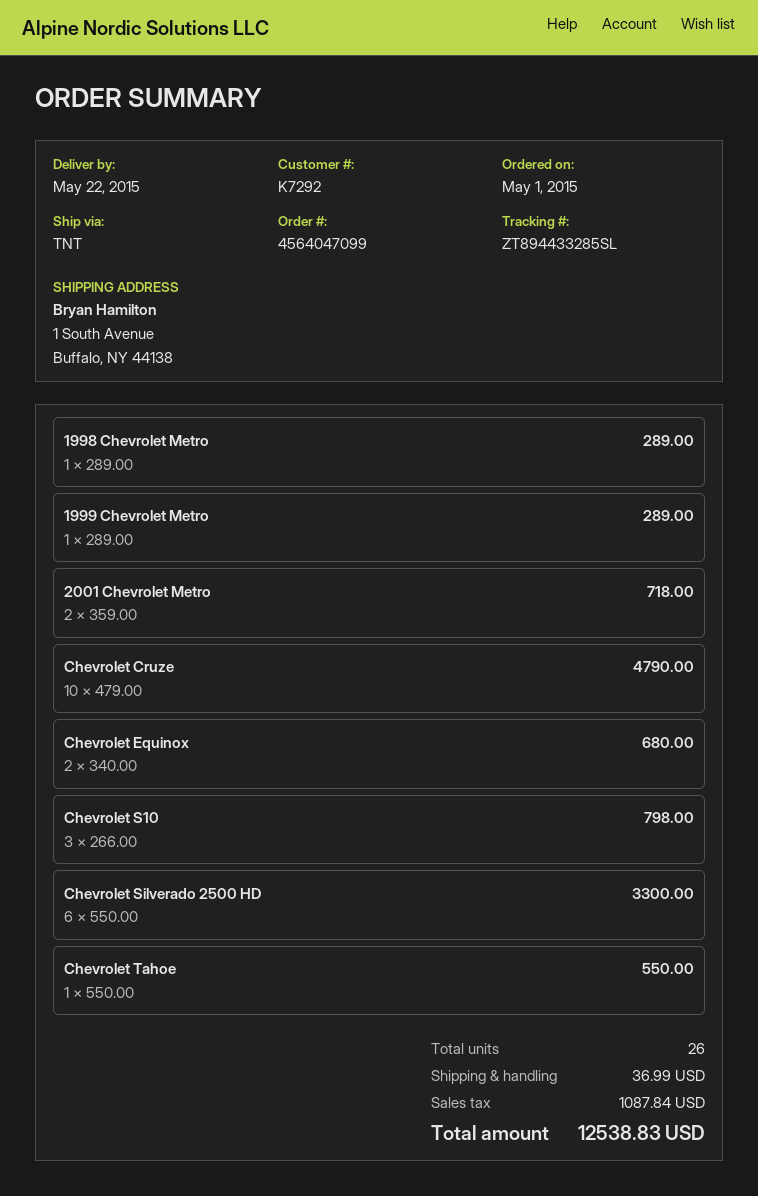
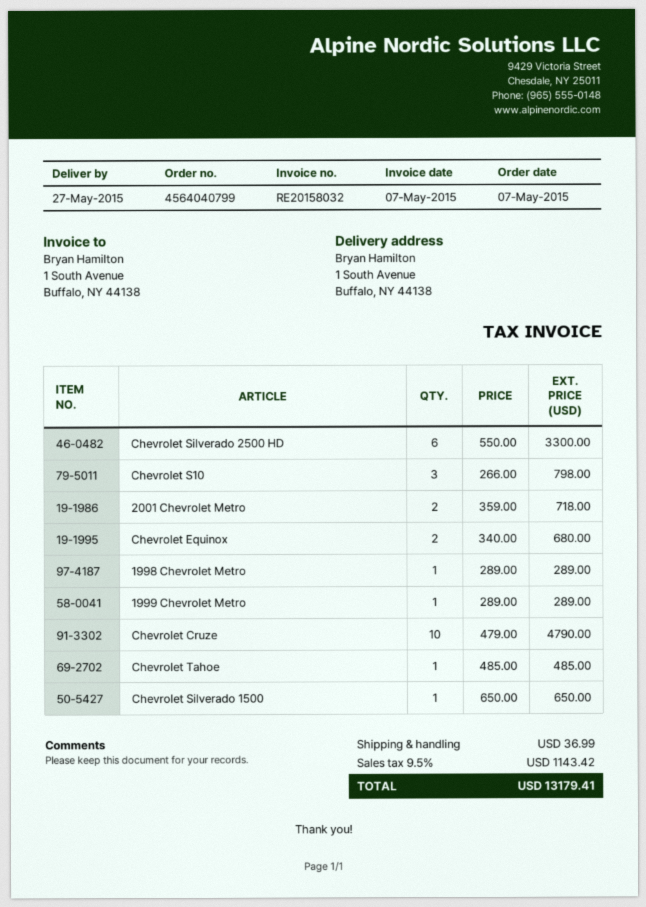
order number: 4564047099 -> 4564040799
order date: 2015-05-01 -> 2015-05-07
delivery date: 2015-05-22 -> 2015-05-27
Chevrolet Tahoe: 1 x 550.00 = 550.00 -> 1 x 485.00 = 485.00
Chevrolet Silverado 1500: none -> 1 x 650.00 = 650.00
tax: 1087.84 -> 1143.42
total: 12538.83 -> 13179.41

